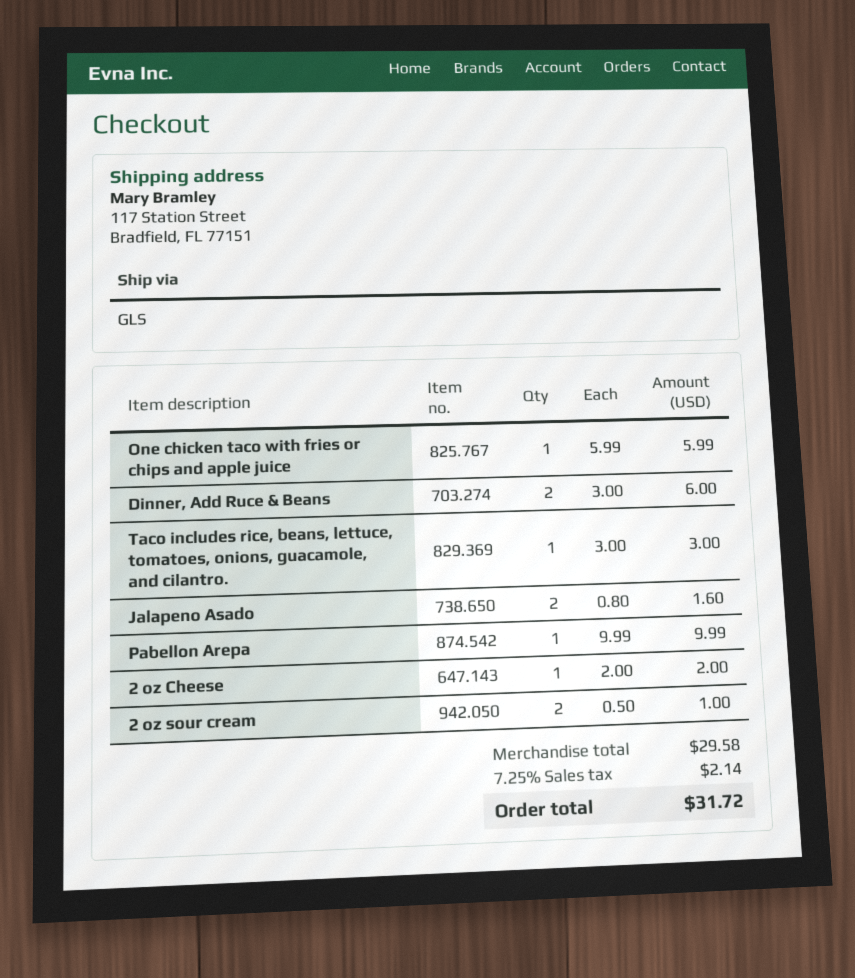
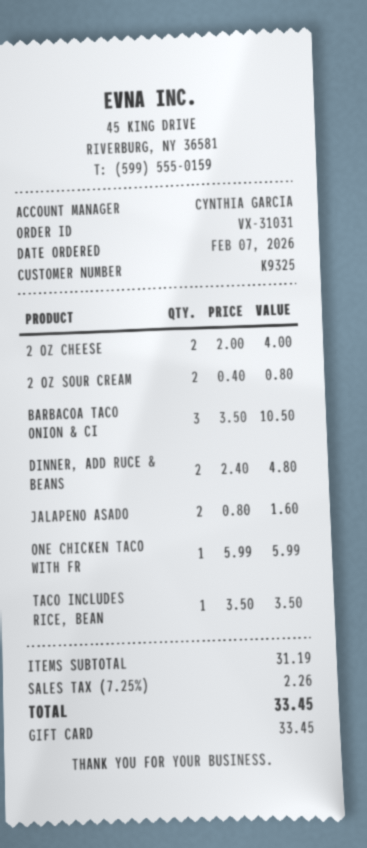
Dinner, Add Ruce & Beans: 2 x 3.00 = 6.00 -> 2 x 2.40 = 4.80
Taco includes rice, beans, lettuce, tomatoes, onions, guacamole, and cilantro.: 1 x 3.00 = 3.00 -> 1 x 3.50 = 3.50
Pabellon Arepa: 1 x 9.99 = 9.99 -> none
2 oz Cheese: 1 x 2.00 = 2.00 -> 2 x 2.00 = 4.00
2 oz sour cream: 2 x 0.50 = 1.00 -> 2 x 0.40 = 0.80
BARBACOA TACO ONION & CI: none -> 3 x 3.50 = 10.50
subtotal: 29.58 -> 31.19
tax: 7.25% = 2.14 -> 7.25% = 2.26
total: 31.72 -> 33.45

